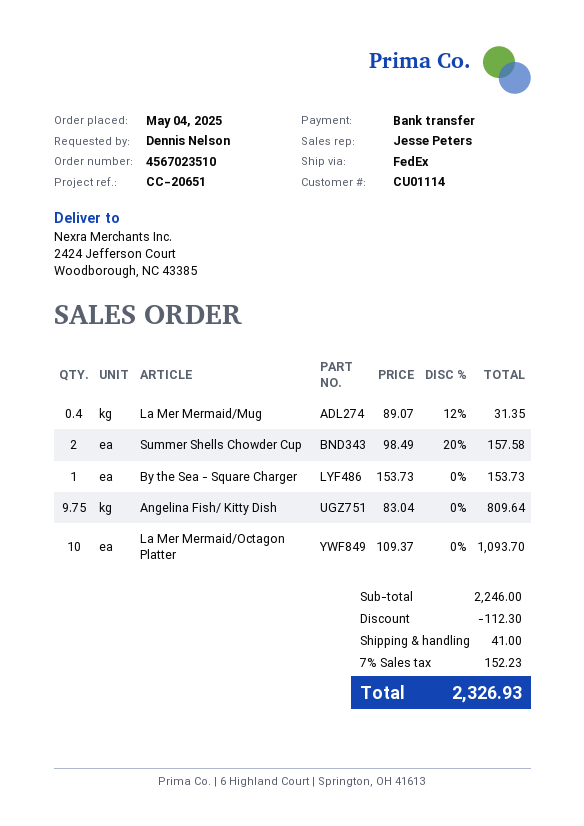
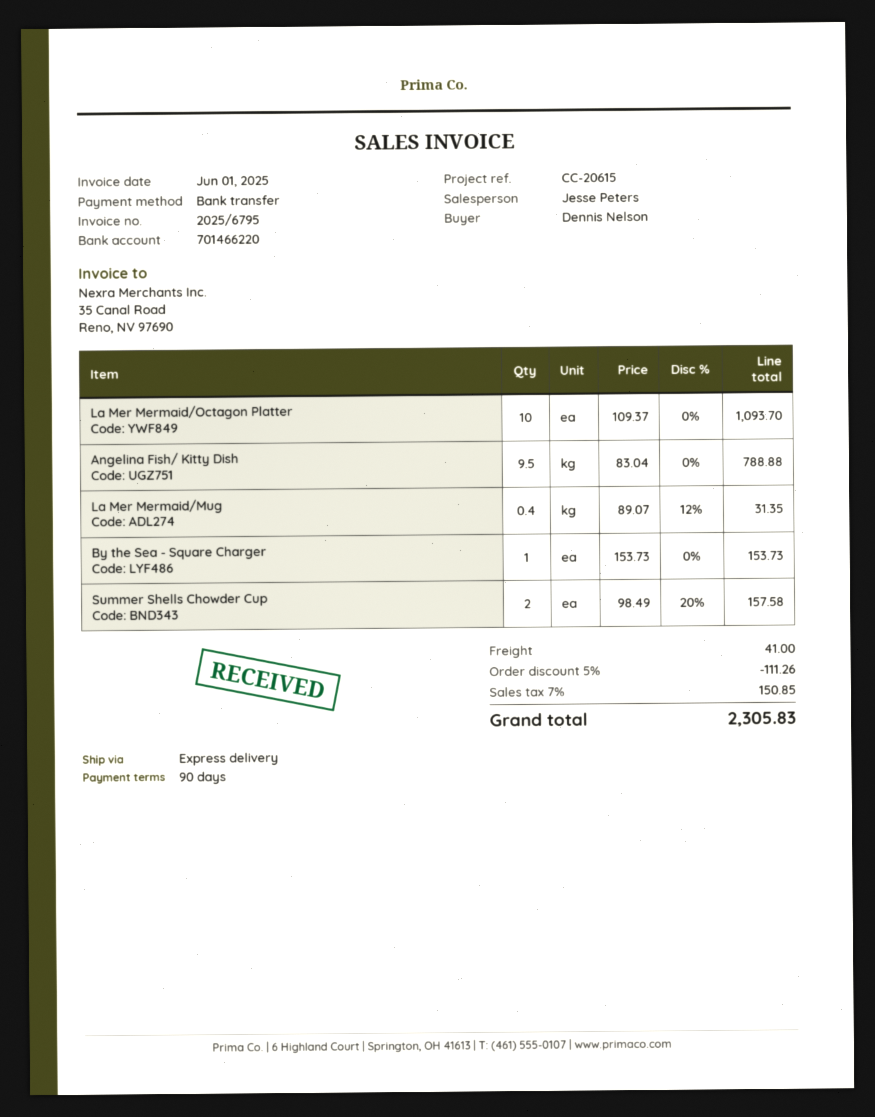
reference: CC-20651 -> CC-20615
shipping method: FedEx -> express
Angelina Fish/ Kitty Dish: 9.75 x 83.04 = 809.64 -> 9.5 x 83.04 = 788.88
discount: 112.30 -> 111.26
tax: 7% = 152.23 -> 7% = 150.85
total: 2326.93 -> 2305.83

